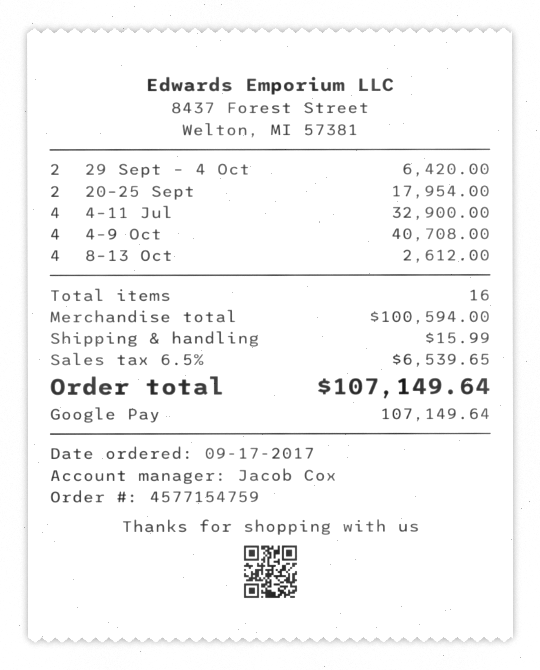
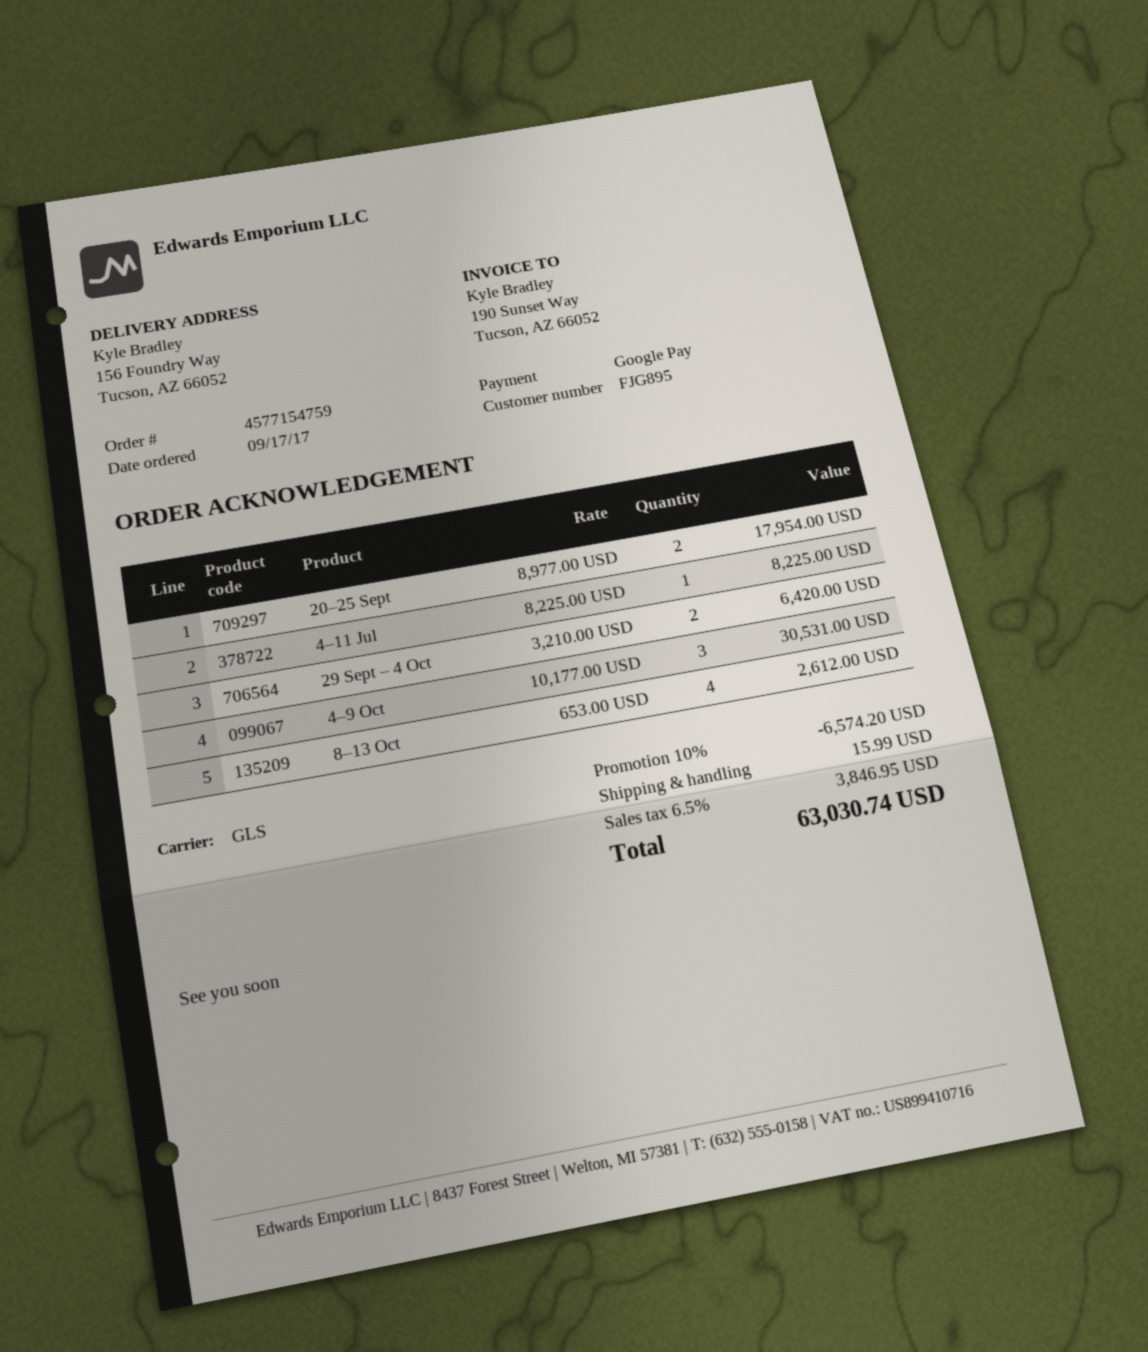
4–11 Jul: 4 for 32900.00 -> 1 for 8225.00
4–9 Oct: 4 for 40708.00 -> 3 for 30531.00
discount: none -> 10% = 6574.20
tax: 6.5% = 6539.65 -> 6.5% = 3846.95
total: 107149.64 -> 63030.74

